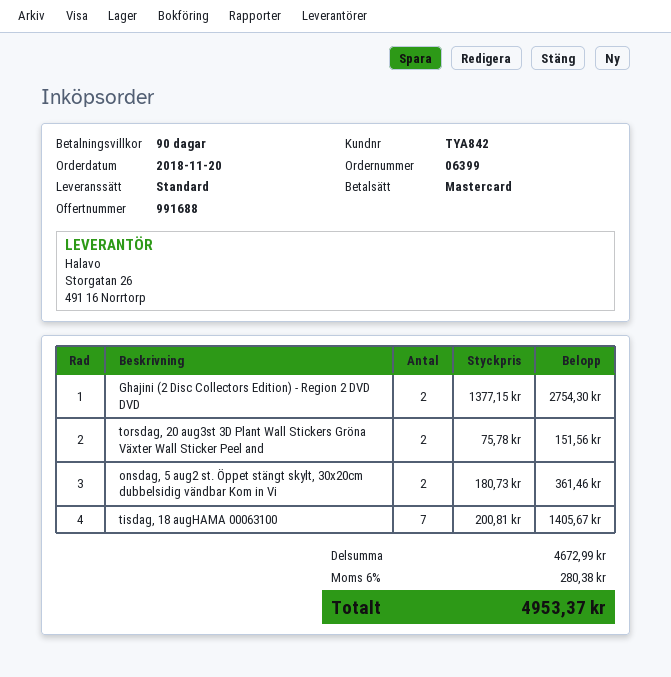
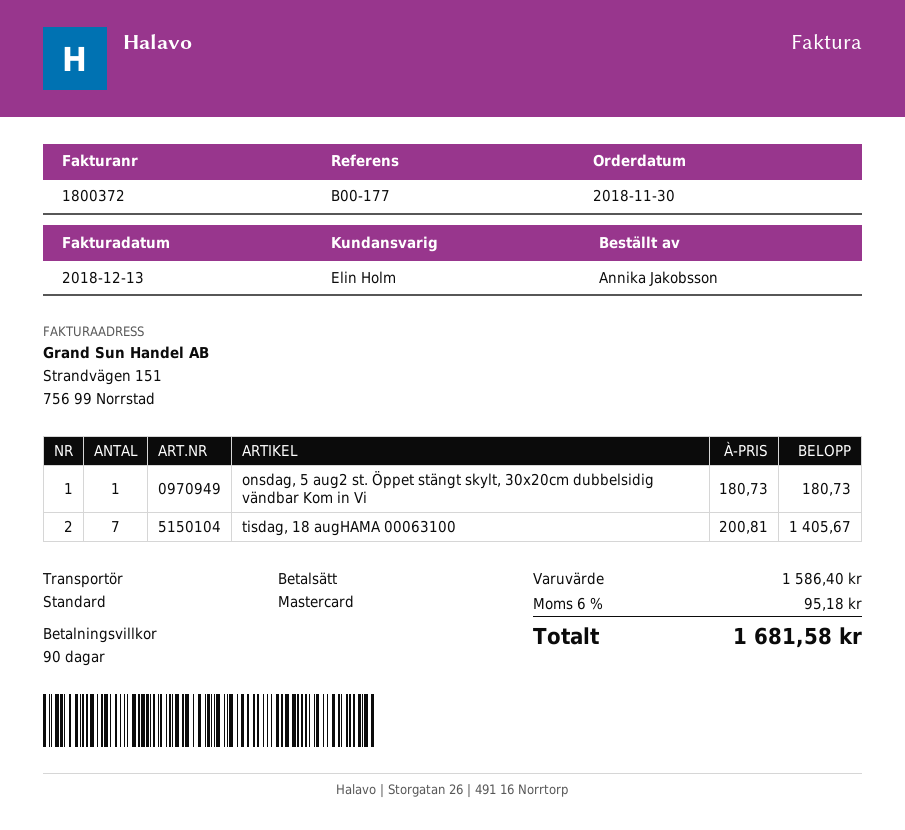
order date: 2018-11-20 -> 2018-11-30
Ghajini (2 Disc Collectors Edition) - Region 2 DVD DVD: 2 x 1377.15 = 2754.30 -> none
torsdag, 20 aug3st 3D Plant Wall Stickers Gröna Växter Wall Sticker Peel and: 2 x 75.78 = 151.56 -> none
onsdag, 5 aug2 st. Öppet stängt skylt, 30x20cm dubbelsidig vändbar Kom in Vi: 2 x 180.73 = 361.46 -> 1 x 180.73 = 180.73
subtotal: 4672.99 -> 1586.40
tax: 6% = 280.38 -> 6% = 95.18
total: 4953.37 -> 1681.58

